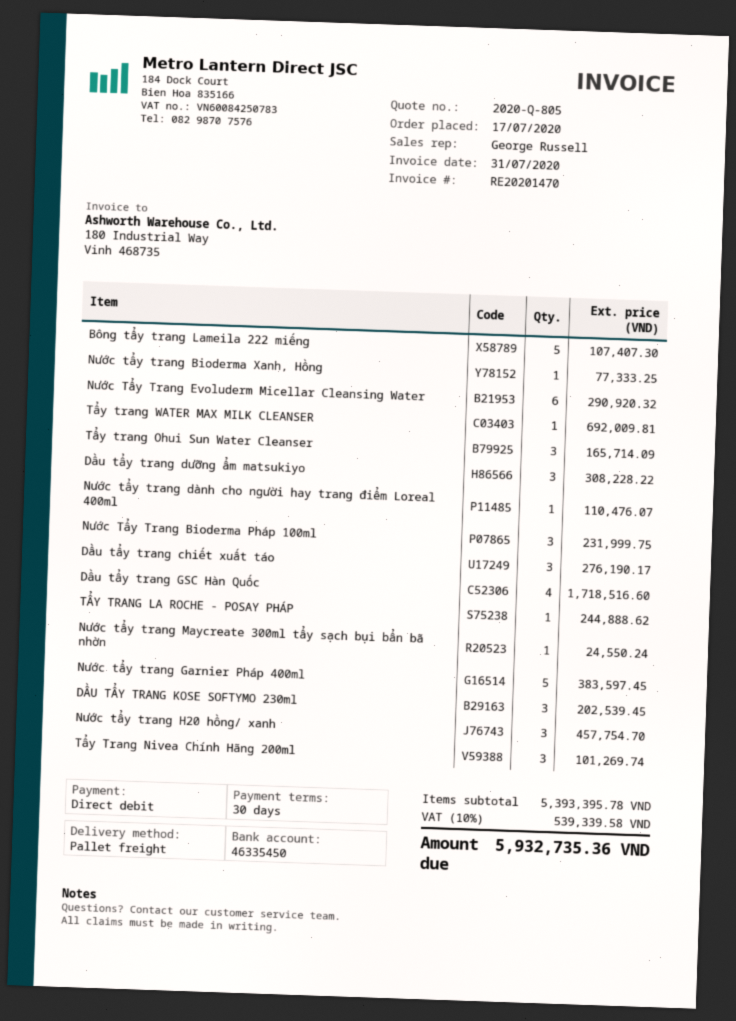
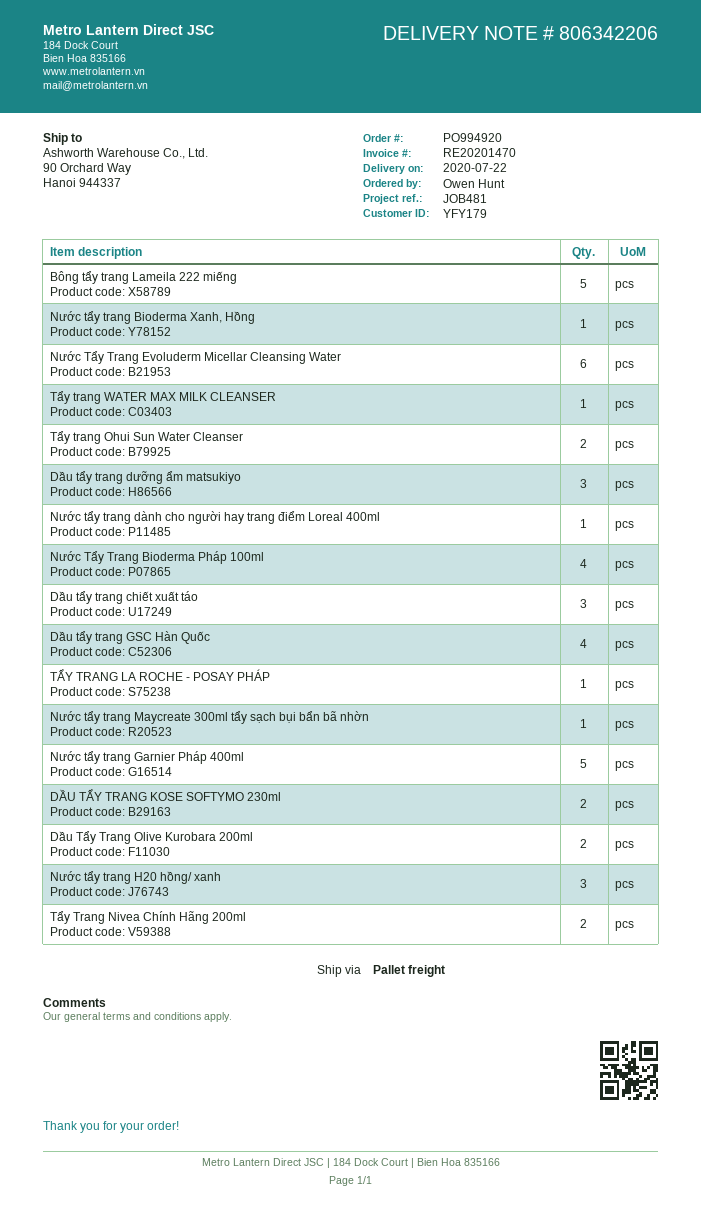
Tẩy trang Ohui Sun Water Cleanser: 3 -> 2
Nước Tẩy Trang Bioderma Pháp 100ml: 3 -> 4
DẦU TẨY TRANG KOSE SOFTYMO 230ml: 3 -> 2
Tẩy Trang Nivea Chính Hãng 200ml: 3 -> 2
Dầu Tẩy Trang Olive Kurobara 200ml: none -> 2

